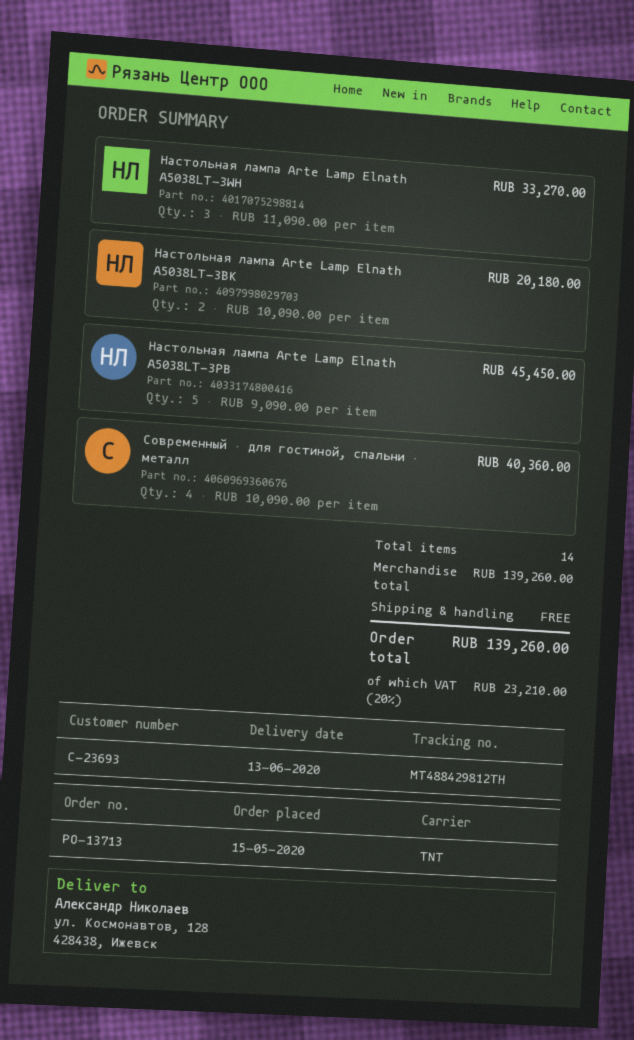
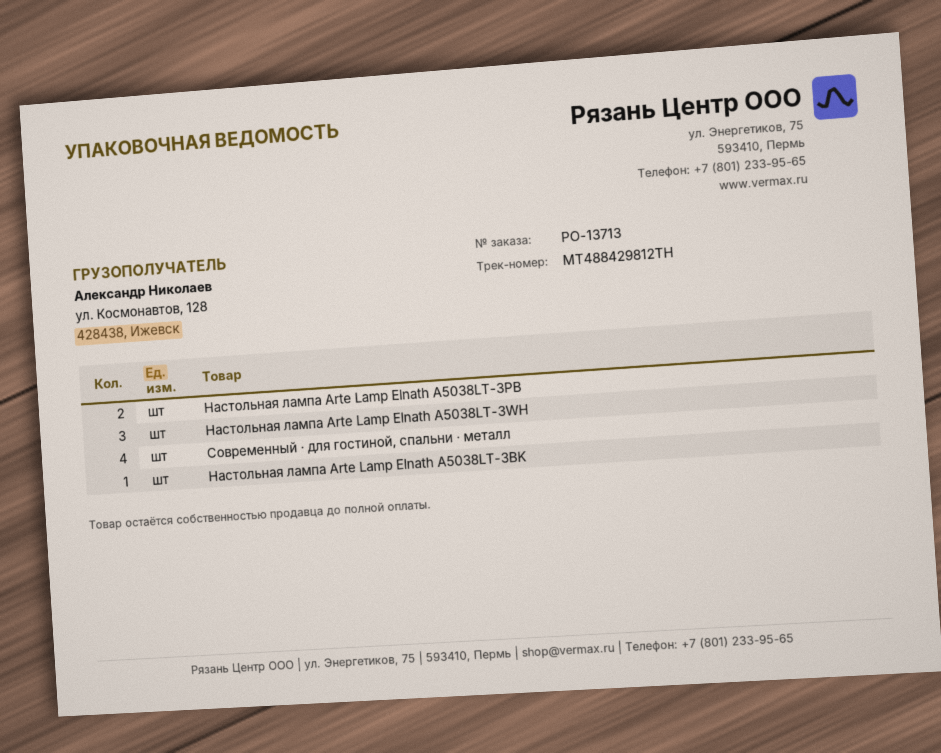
Настольная лампа Arte Lamp Elnath A5038LT-3BK: 2 -> 1
Настольная лампа Arte Lamp Elnath A5038LT-3PB: 5 -> 2

